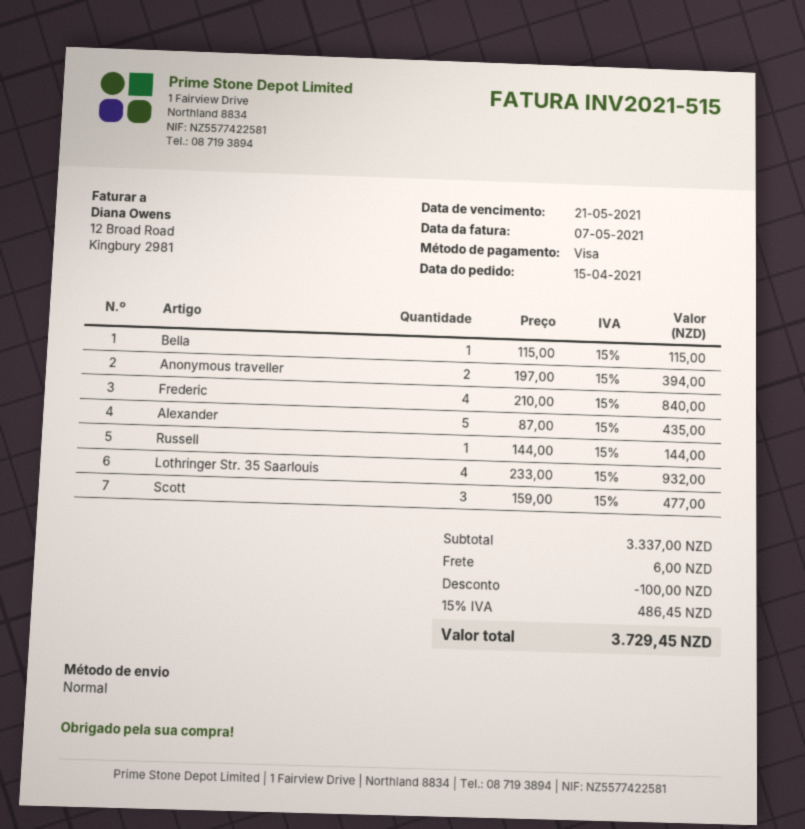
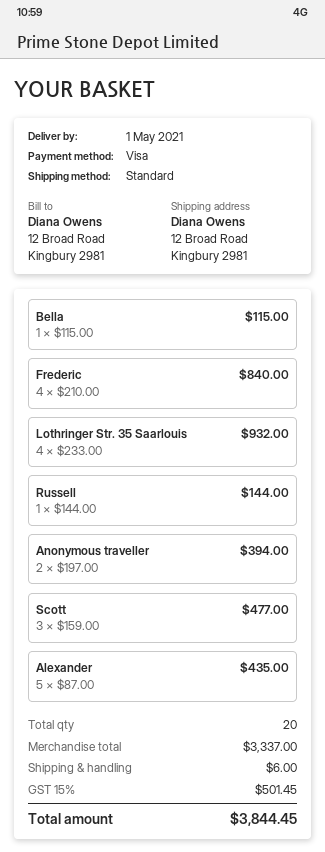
discount: 100.00 -> none
tax: 15% = 486.45 -> 15% = 501.45
total: 3729.45 -> 3844.45

